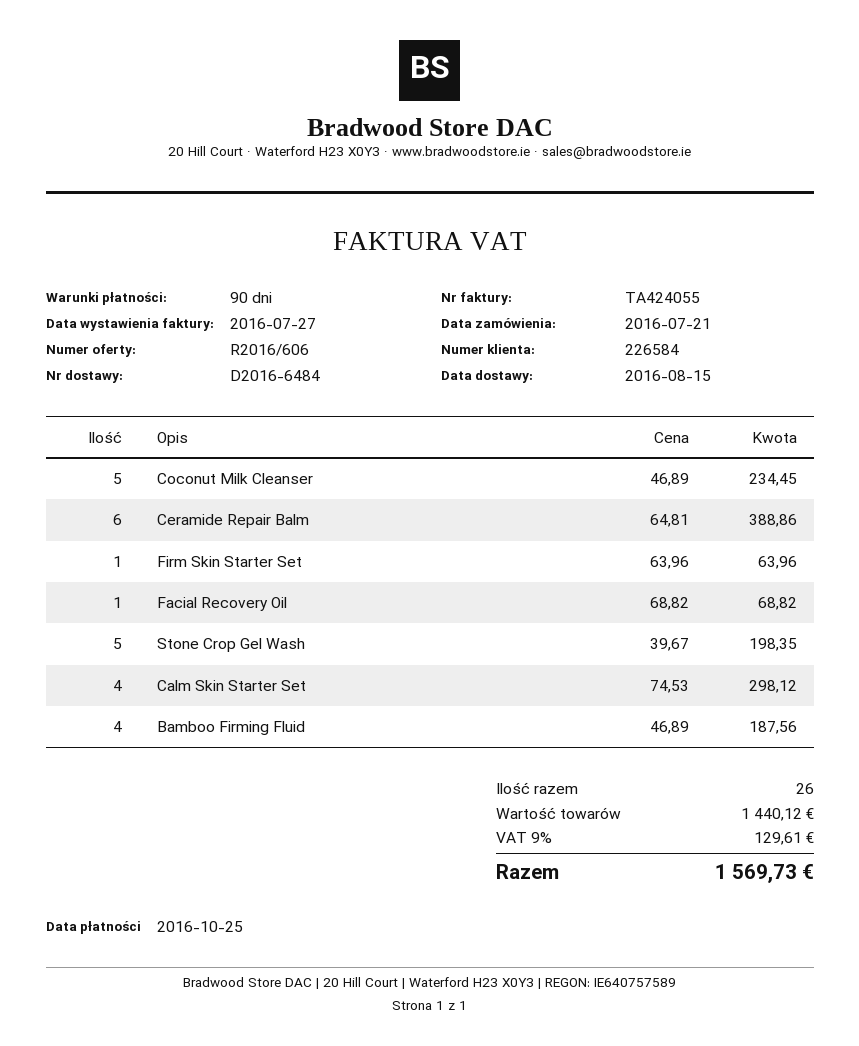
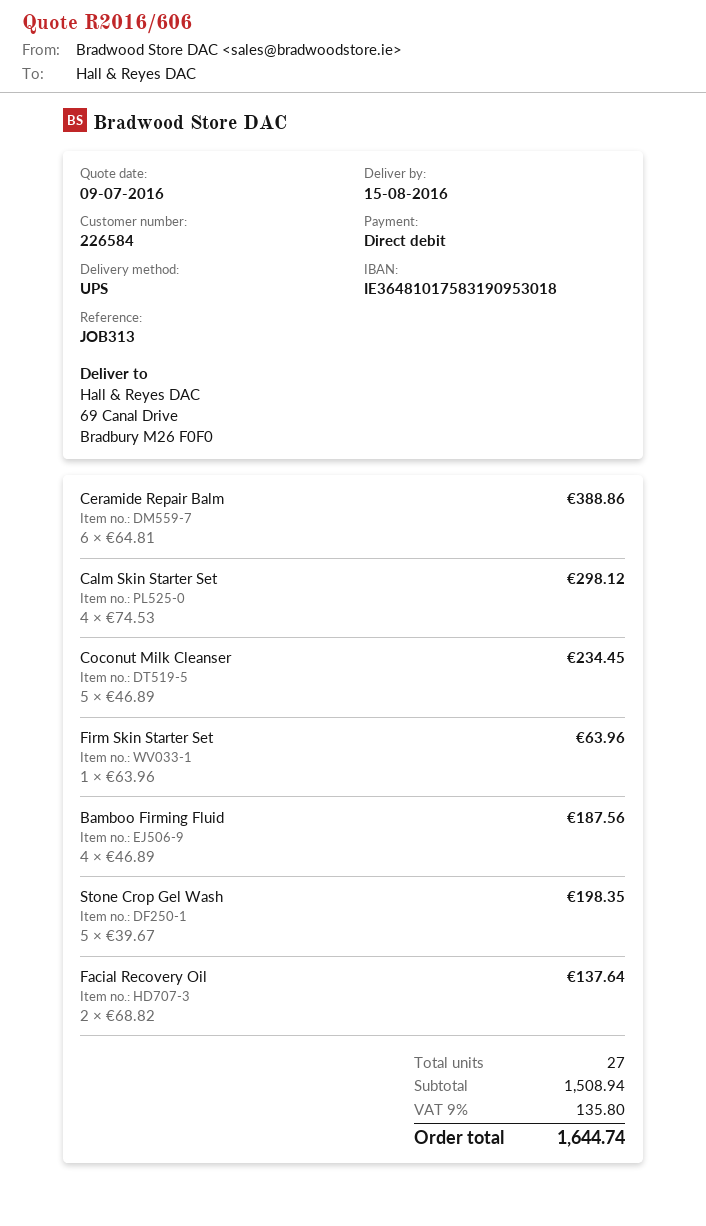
Facial Recovery Oil: 1 x 68.82 = 68.82 -> 2 x 68.82 = 137.64
total quantity: 26 -> 27
subtotal: 1440.12 -> 1508.94
tax: 9% = 129.61 -> 9% = 135.80
total: 1569.73 -> 1644.74

